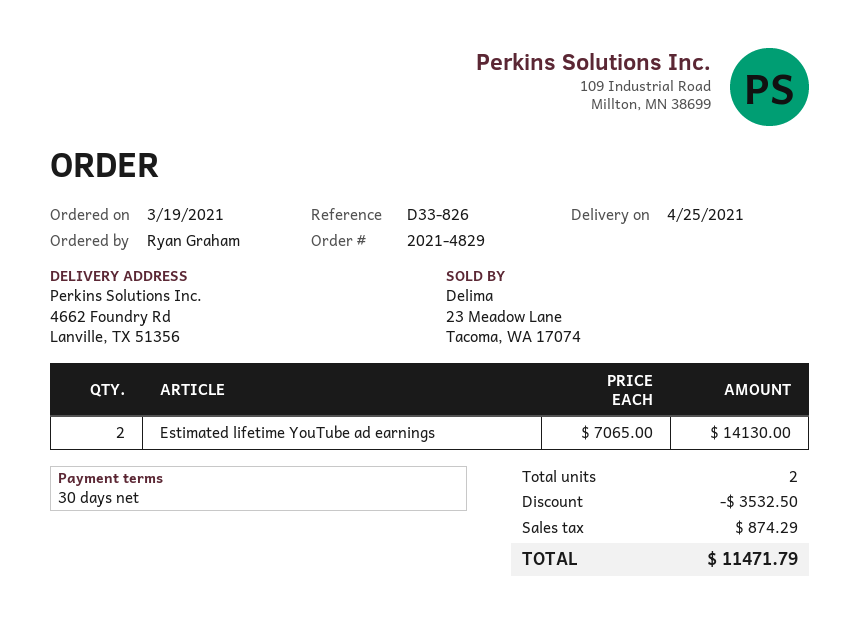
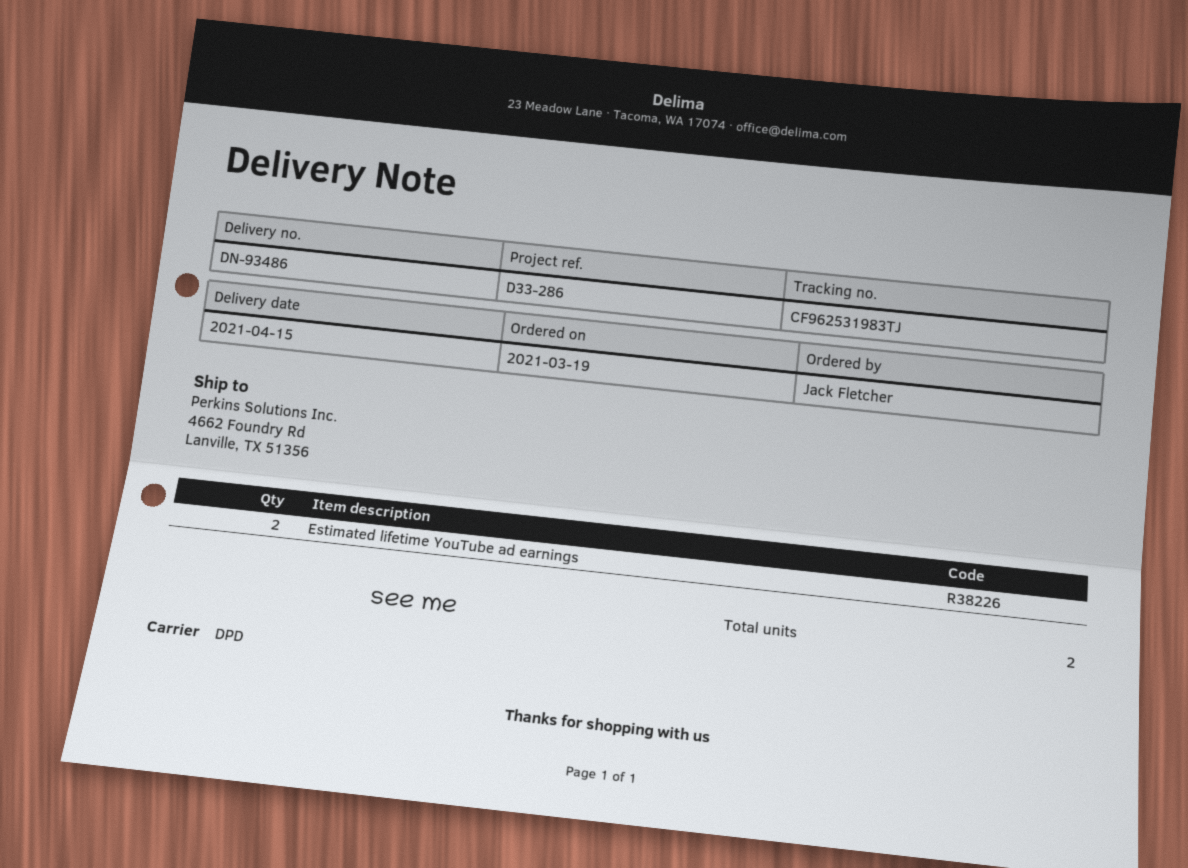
delivery date: 2021-04-25 -> 2021-04-15
reference: D33-826 -> D33-286
ordered by: Ryan Graham -> Jack Fletcher

